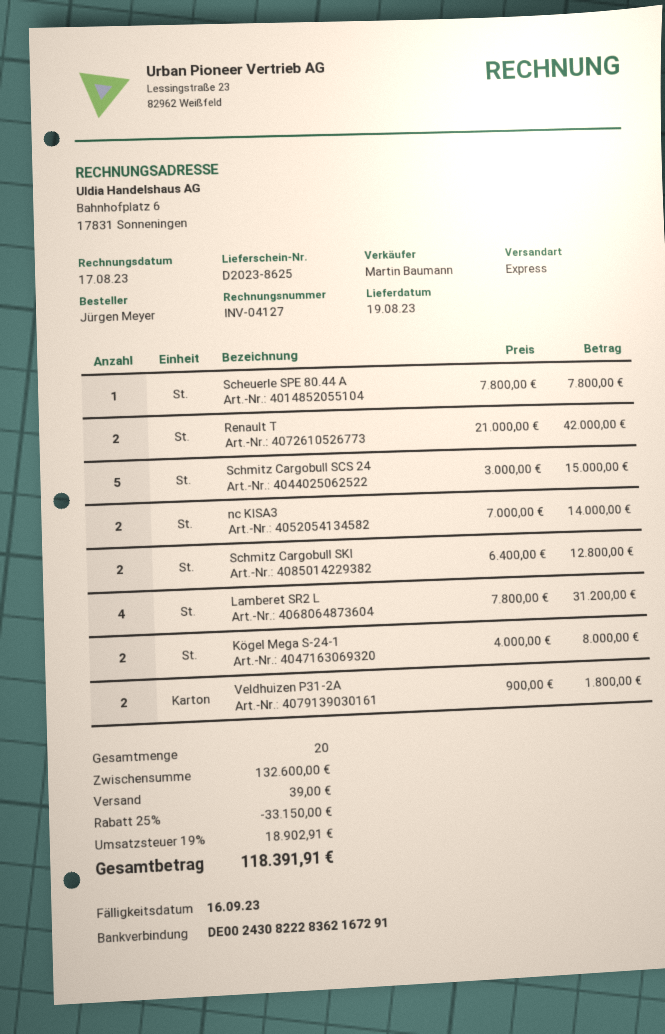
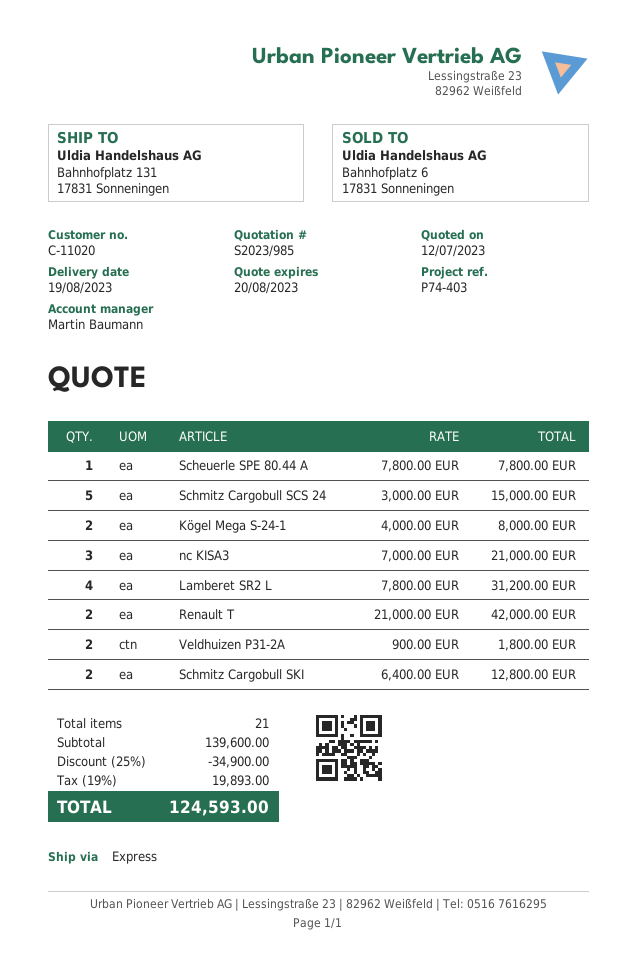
nc KISA3: 2 x 7000.00 = 14000.00 -> 3 x 7000.00 = 21000.00
total quantity: 20 -> 21
subtotal: 132600.00 -> 139600.00
discount: 25% = 33150.00 -> 25% = 34900.00
shipping: 39.00 -> none
tax: 19% = 18902.91 -> 19% = 19893.00
total: 118391.91 -> 124593.00

